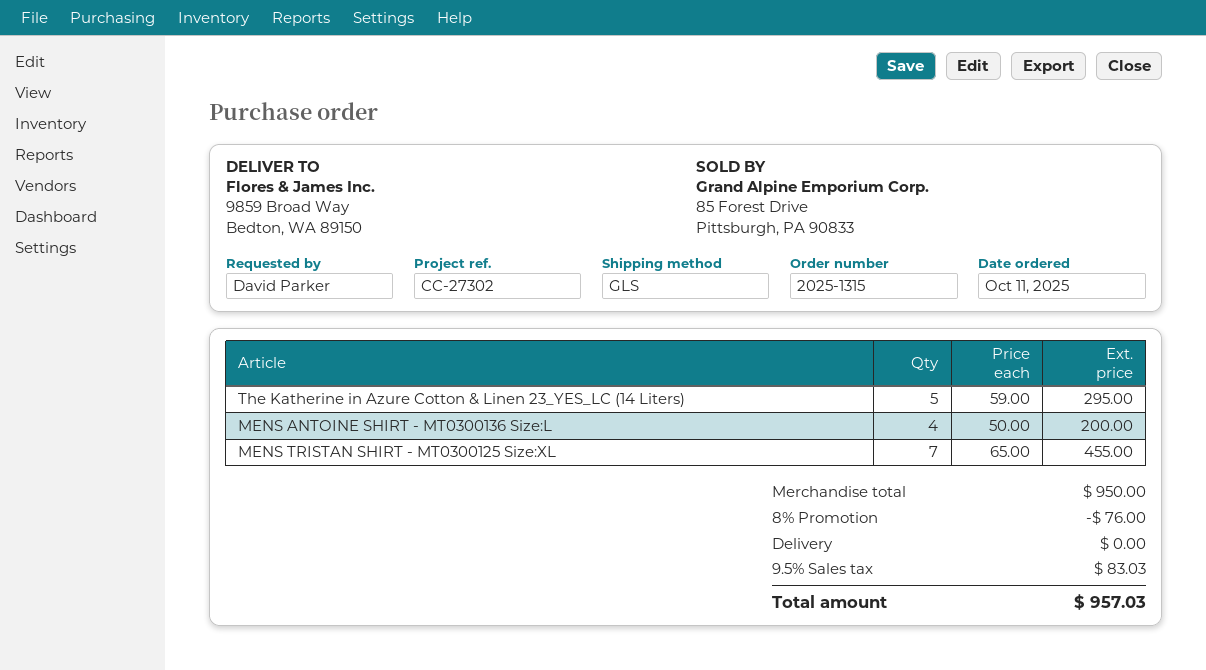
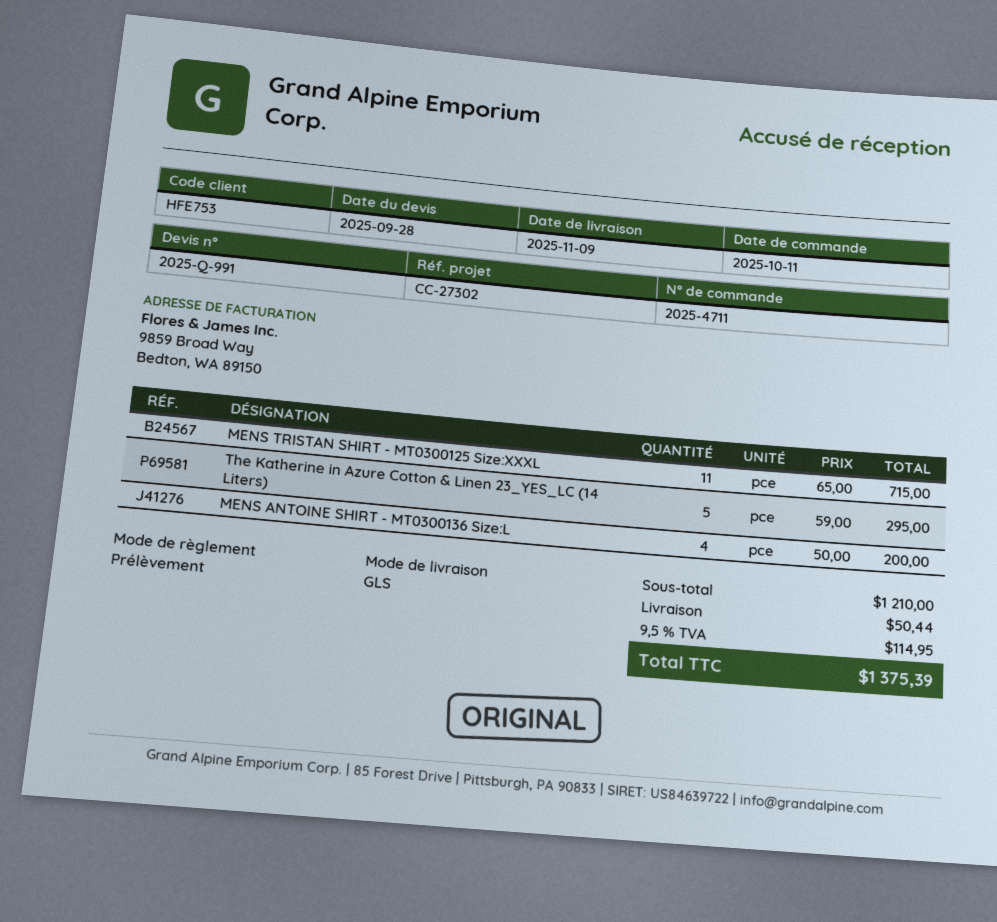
order number: 2025-1315 -> 2025-4711
MENS TRISTAN SHIRT - MT0300125 Size:XL: 7 x 65.00 = 455.00 -> none
MENS TRISTAN SHIRT - MT0300125 Size:XXXL: none -> 11 x 65.00 = 715.00
subtotal: 950.00 -> 1210.00
discount: 8% = 76.00 -> none
shipping: 0.00 -> 50.44
tax: 9.5% = 83.03 -> 9.5% = 114.95
total: 957.03 -> 1375.39

